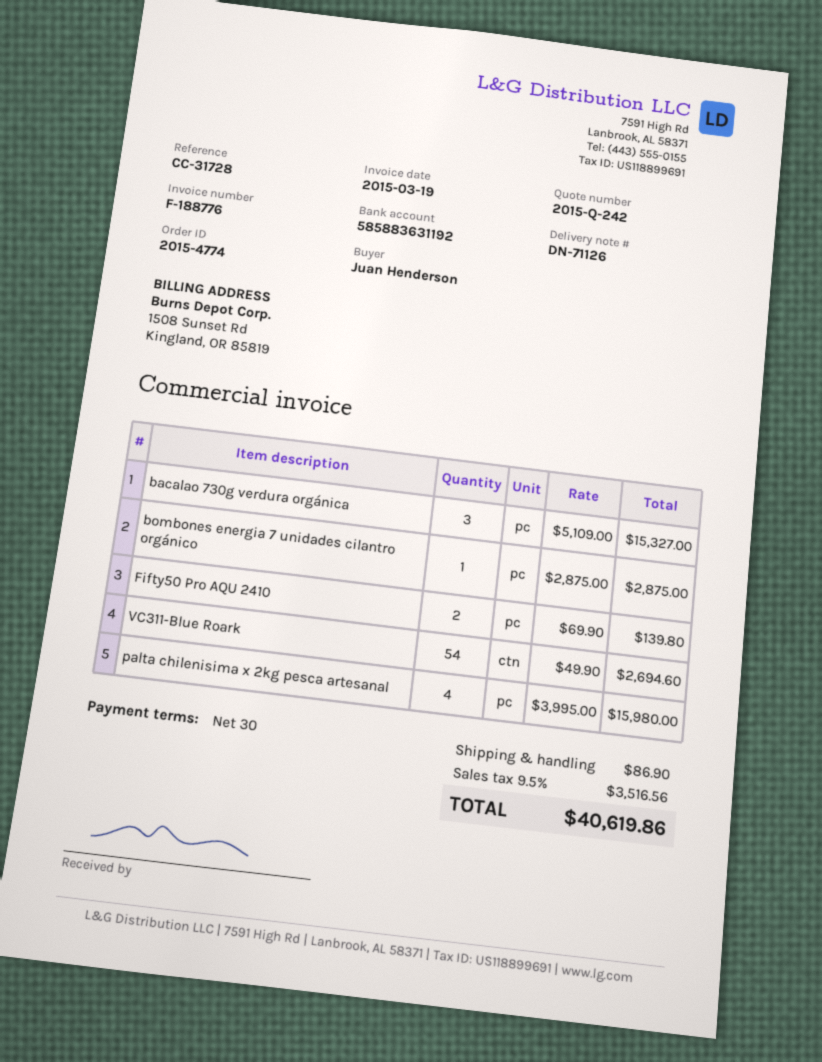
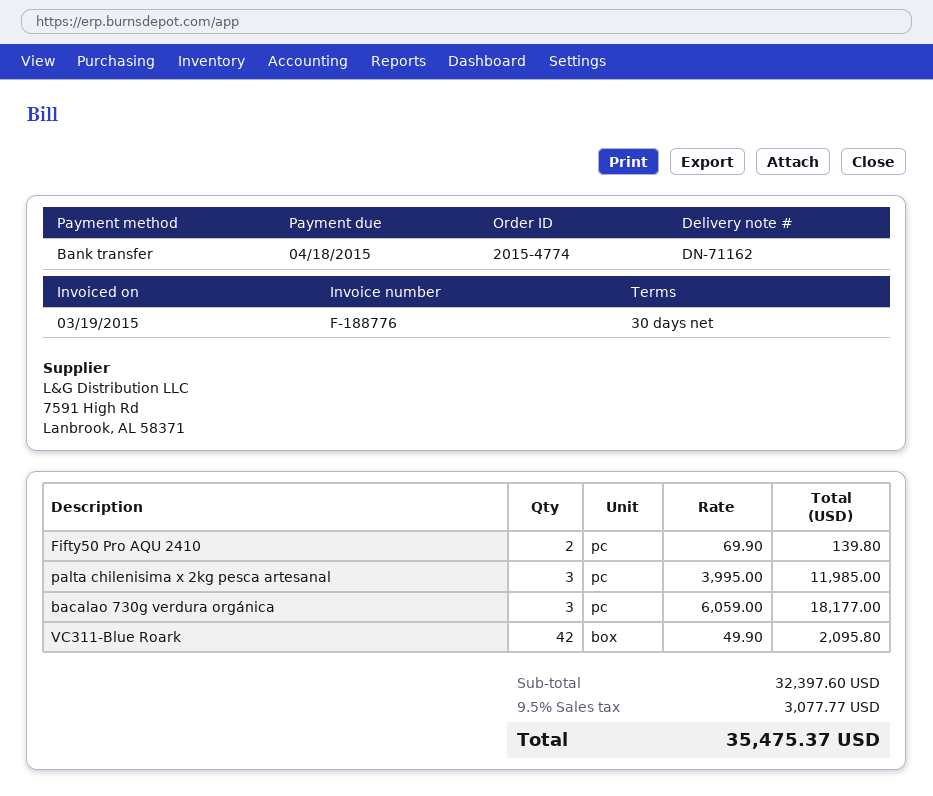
delivery note number: DN-71126 -> DN-71162
bacalao 730g verdura orgánica: 3 x 5109.00 = 15327.00 -> 3 x 6059.00 = 18177.00
bombones energia 7 unidades cilantro orgánico: 1 x 2875.00 = 2875.00 -> none
VC311-Blue Roark: 54 x 49.90 = 2694.60 -> 42 x 49.90 = 2095.80
palta chilenisima x 2kg pesca artesanal: 4 x 3995.00 = 15980.00 -> 3 x 3995.00 = 11985.00
shipping: 86.90 -> none
tax: 9.5% = 3516.56 -> 9.5% = 3077.77
total: 40619.86 -> 35475.37

